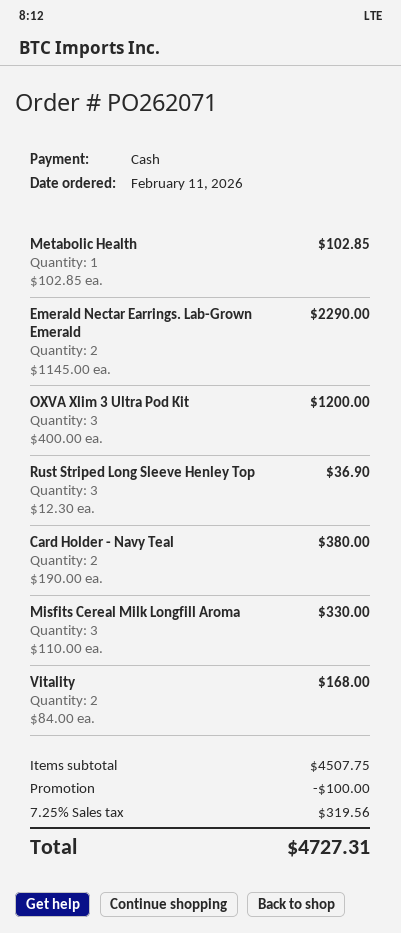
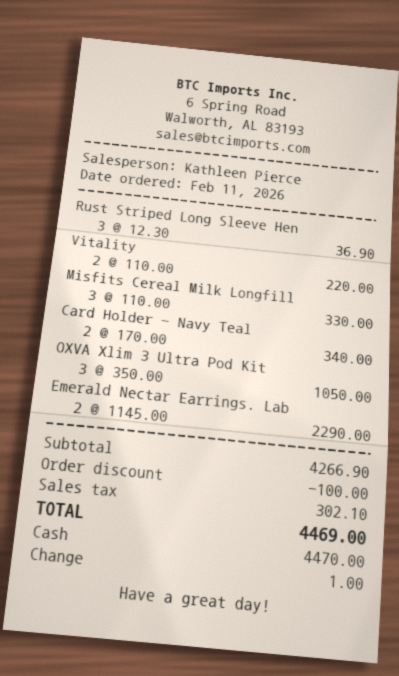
Metabolic Health: 1 x 102.85 = 102.85 -> none
OXVA Xlim 3 Ultra Pod Kit: 3 x 400.00 = 1200.00 -> 3 x 350.00 = 1050.00
Card Holder - Navy Teal: 2 x 190.00 = 380.00 -> 2 x 170.00 = 340.00
Vitality: 2 x 84.00 = 168.00 -> 2 x 110.00 = 220.00
subtotal: 4507.75 -> 4266.90
tax: 319.56 -> 302.10
total: 4727.31 -> 4469.00

